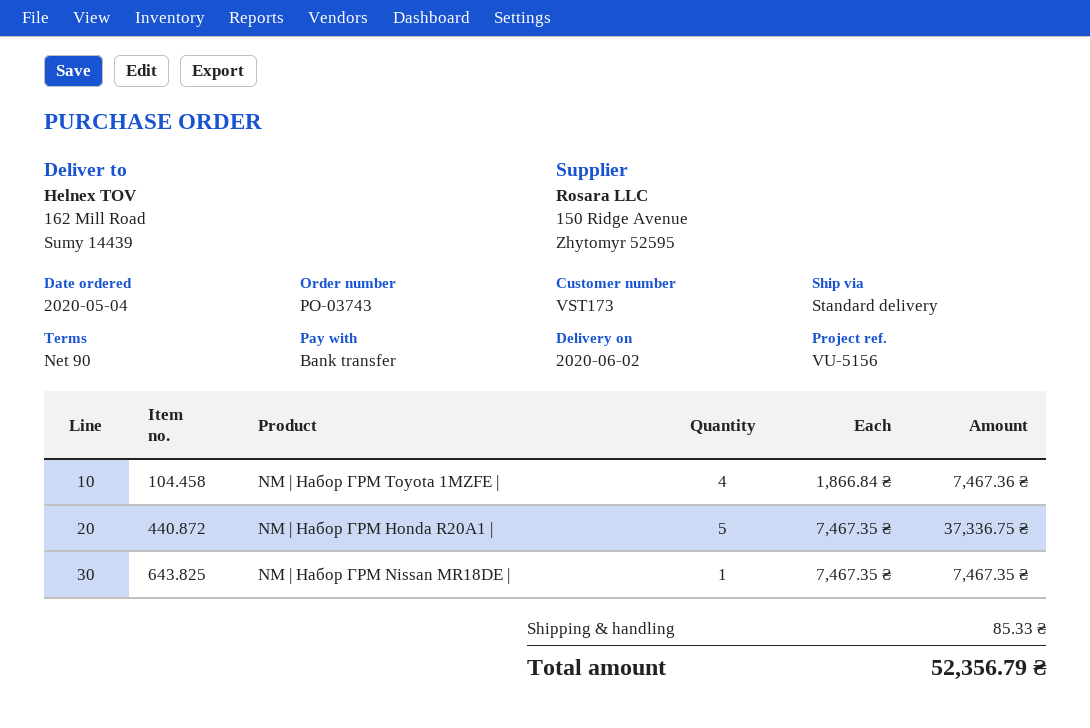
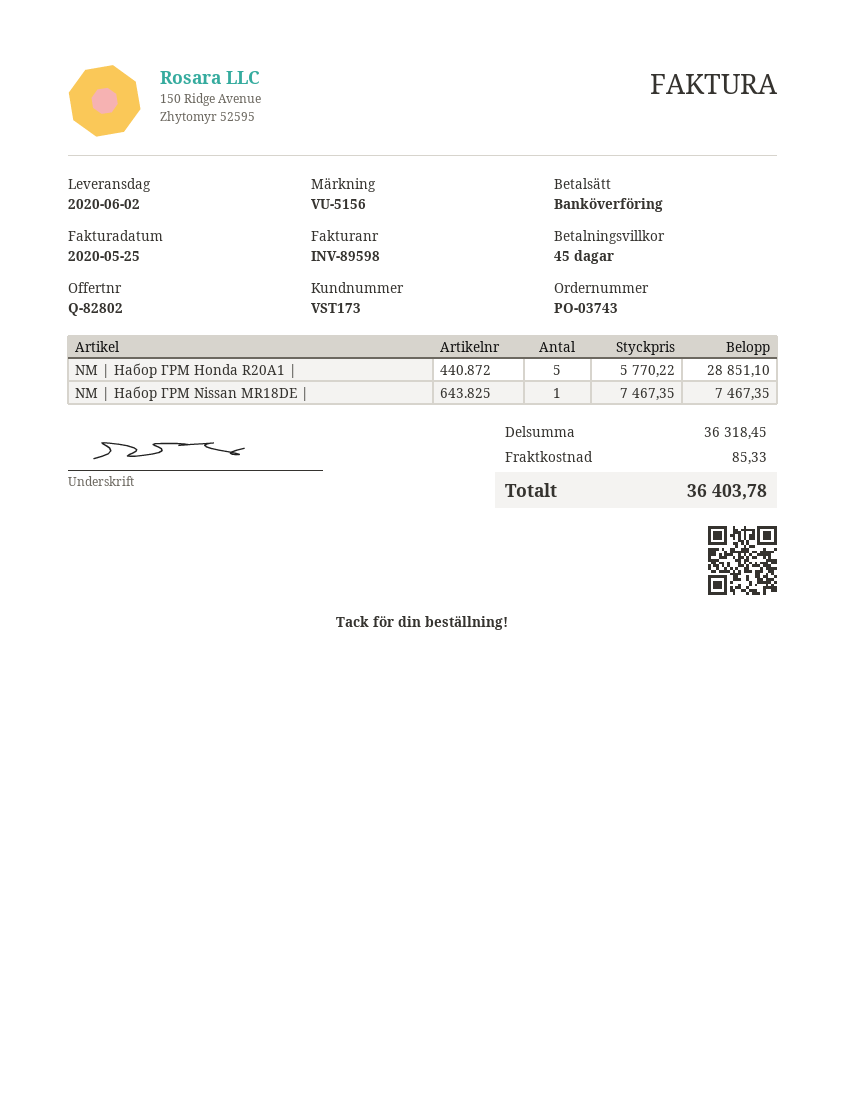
payment terms: 90 days -> 45 days
NM | Набор ГРМ Toyota 1MZFE |: 4 x 1866.84 = 7467.36 -> none
NM | Набор ГРМ Honda R20A1 |: 5 x 7467.35 = 37336.75 -> 5 x 5770.22 = 28851.10
total: 52356.79 -> 36403.78

